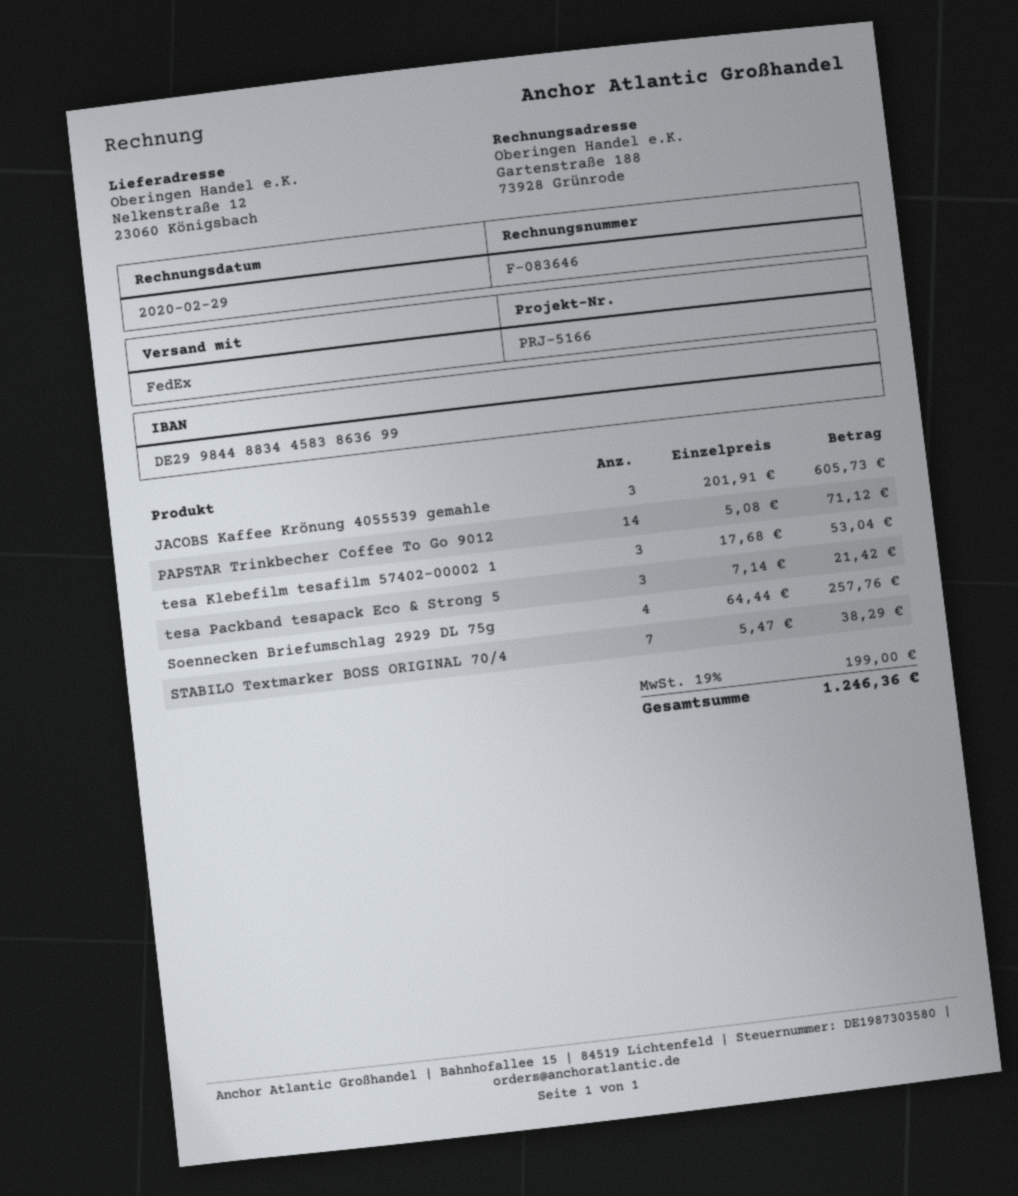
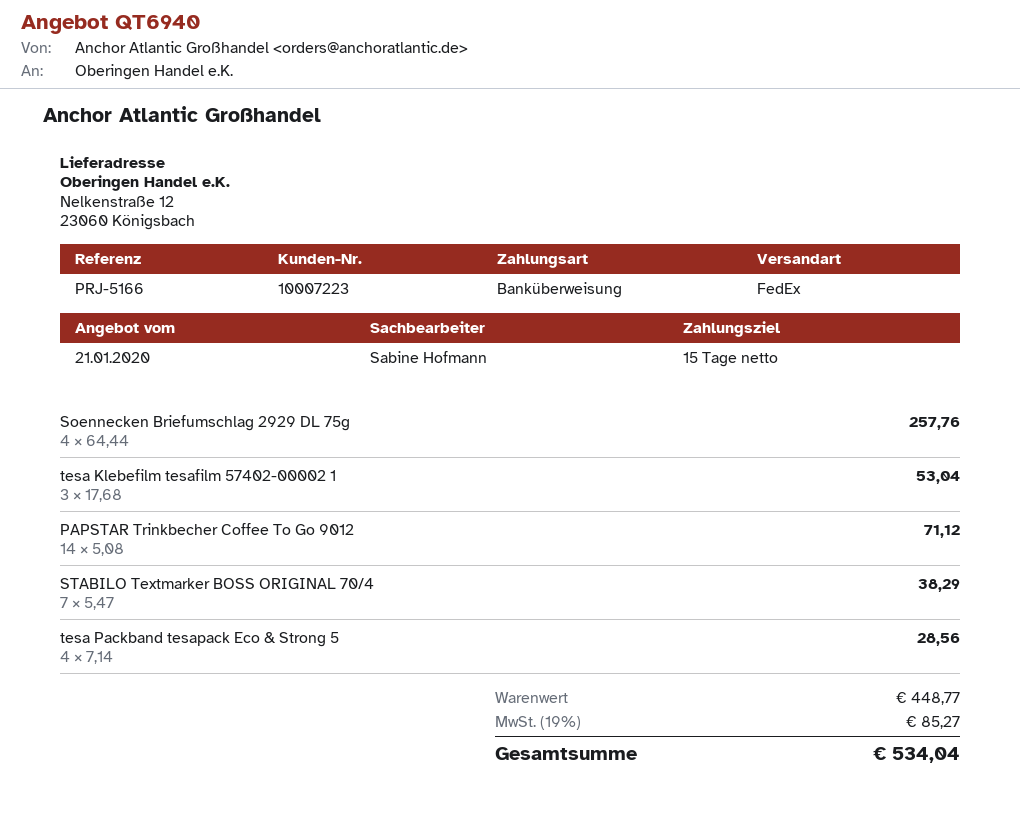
JACOBS Kaffee Krönung 4055539 gemahle: 3 x 201.91 = 605.73 -> none
tesa Packband tesapack Eco & Strong 5: 3 x 7.14 = 21.42 -> 4 x 7.14 = 28.56
tax: 19% = 199.00 -> 19% = 85.27
total: 1246.36 -> 534.04

